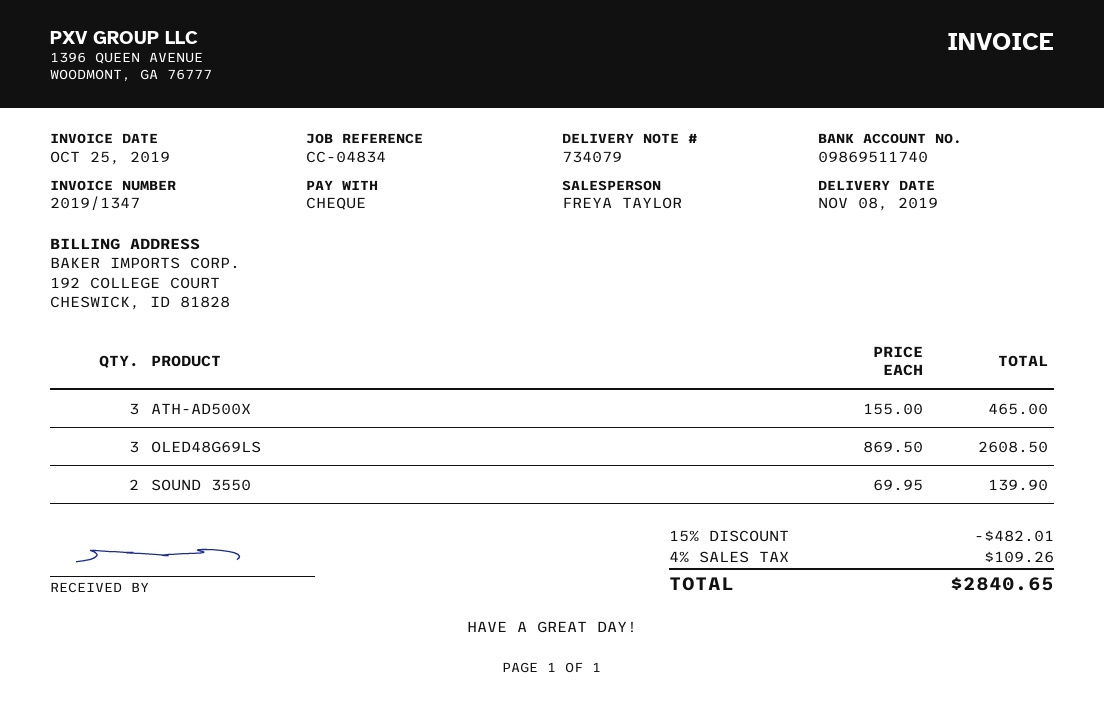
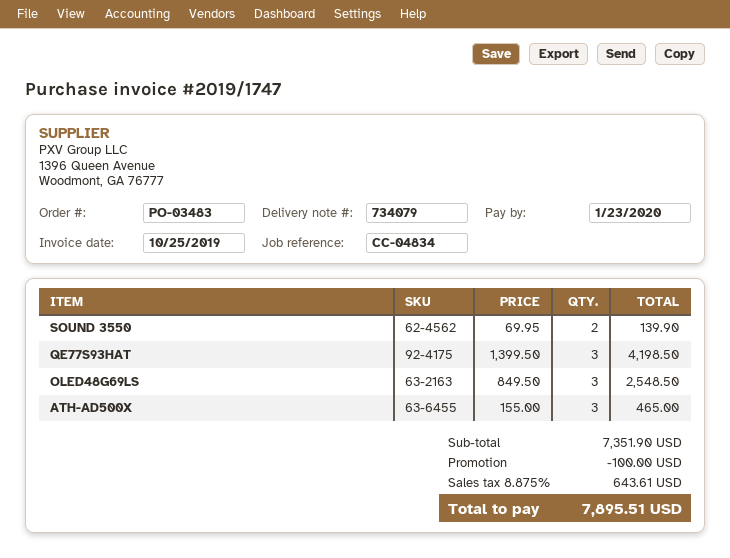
invoice number: 2019/1347 -> 2019/1747
OLED48G69LS: 3 x 869.50 = 2608.50 -> 3 x 849.50 = 2548.50
QE77S93HAT: none -> 3 x 1399.50 = 4198.50
discount: 482.01 -> 100.00
tax: 4% = 109.26 -> 8.875% = 643.61
total: 2840.65 -> 7895.51

